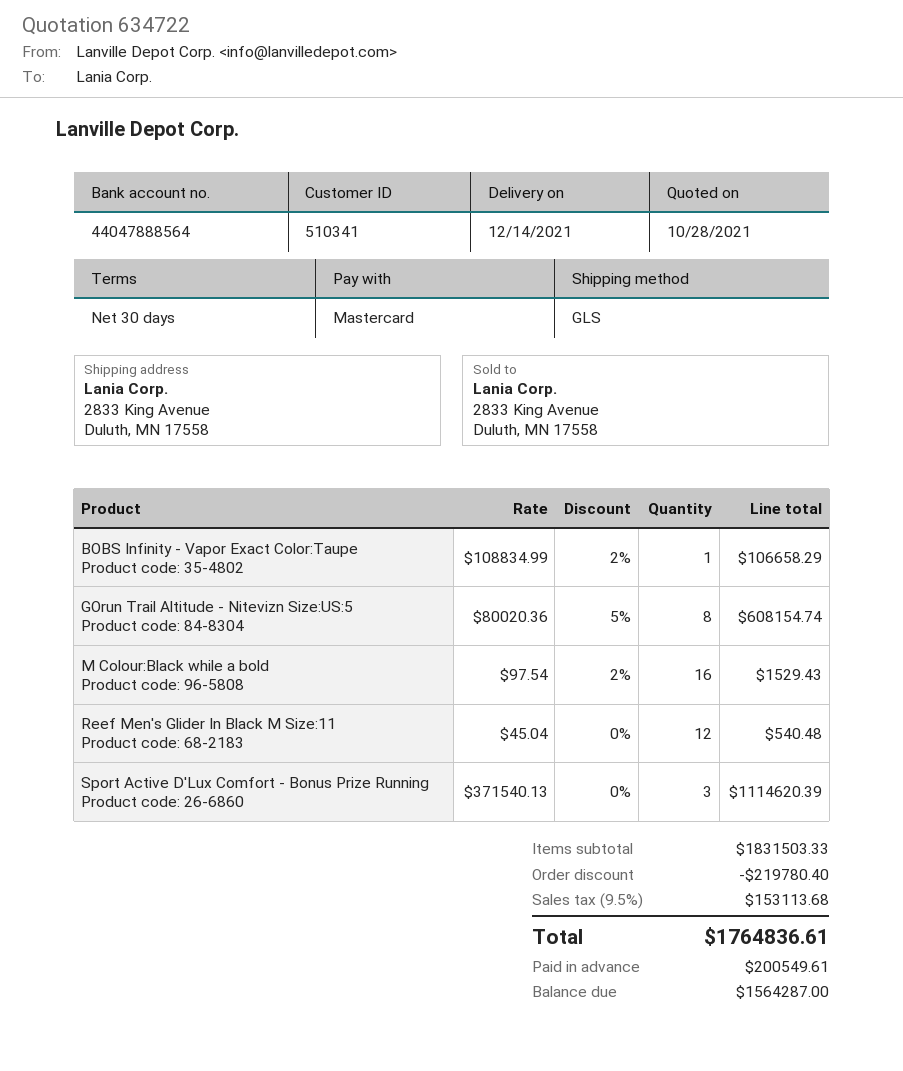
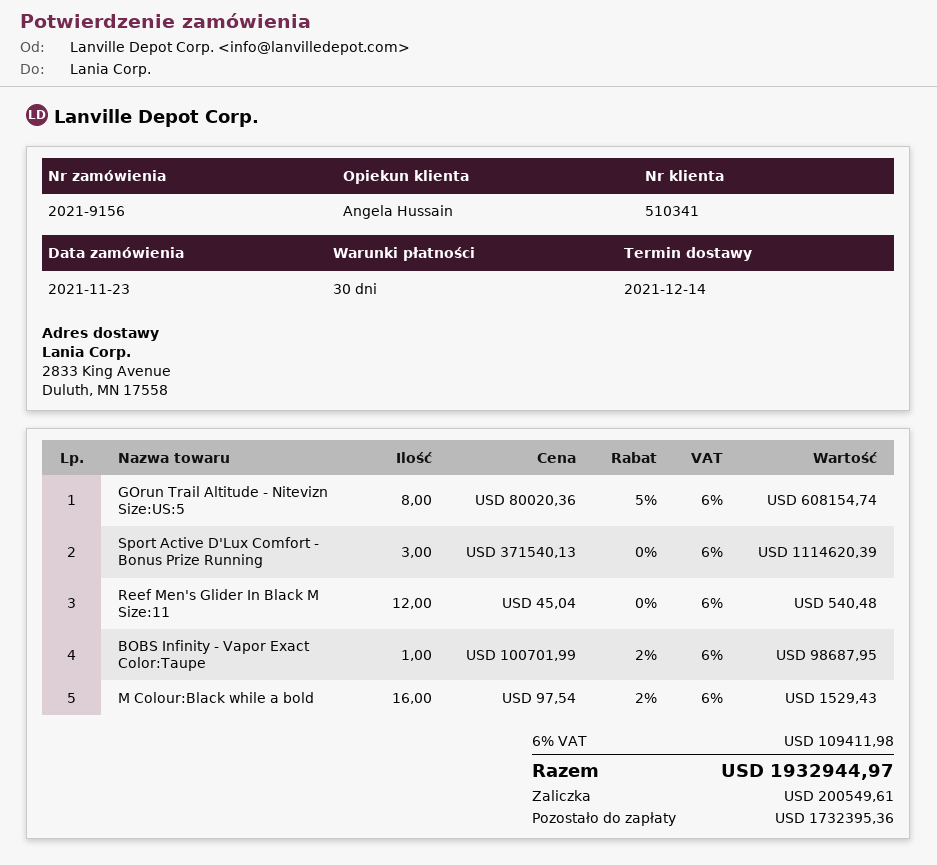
BOBS Infinity - Vapor Exact Color:Taupe: 1 x 108834.99 - 2% = 106658.29 -> 1 x 100701.99 - 2% = 98687.95
discount: 219780.40 -> none
tax: 9.5% = 153113.68 -> 6% = 109411.98
total: 1764836.61 -> 1932944.97
balance: 1564287.00 -> 1732395.36

